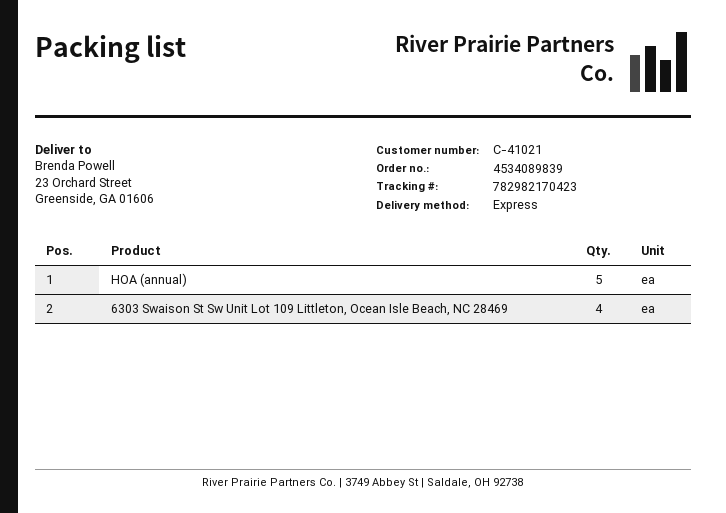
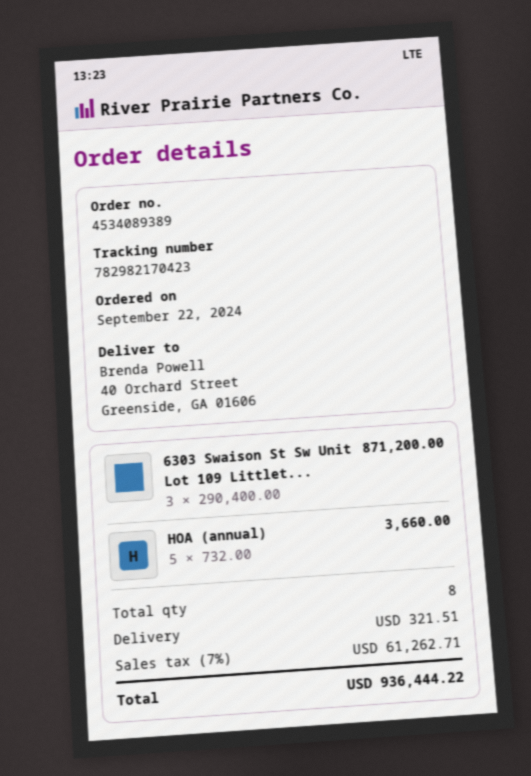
order number: 4534089839 -> 4534089389
ship to: 23 Orchard Street, Greenside, GA 01606 -> 40 Orchard Street, Greenside, GA 01606
6303 Swaison St Sw Unit Lot 109 Littleton, Ocean Isle Beach, NC 28469: 4 -> 3

